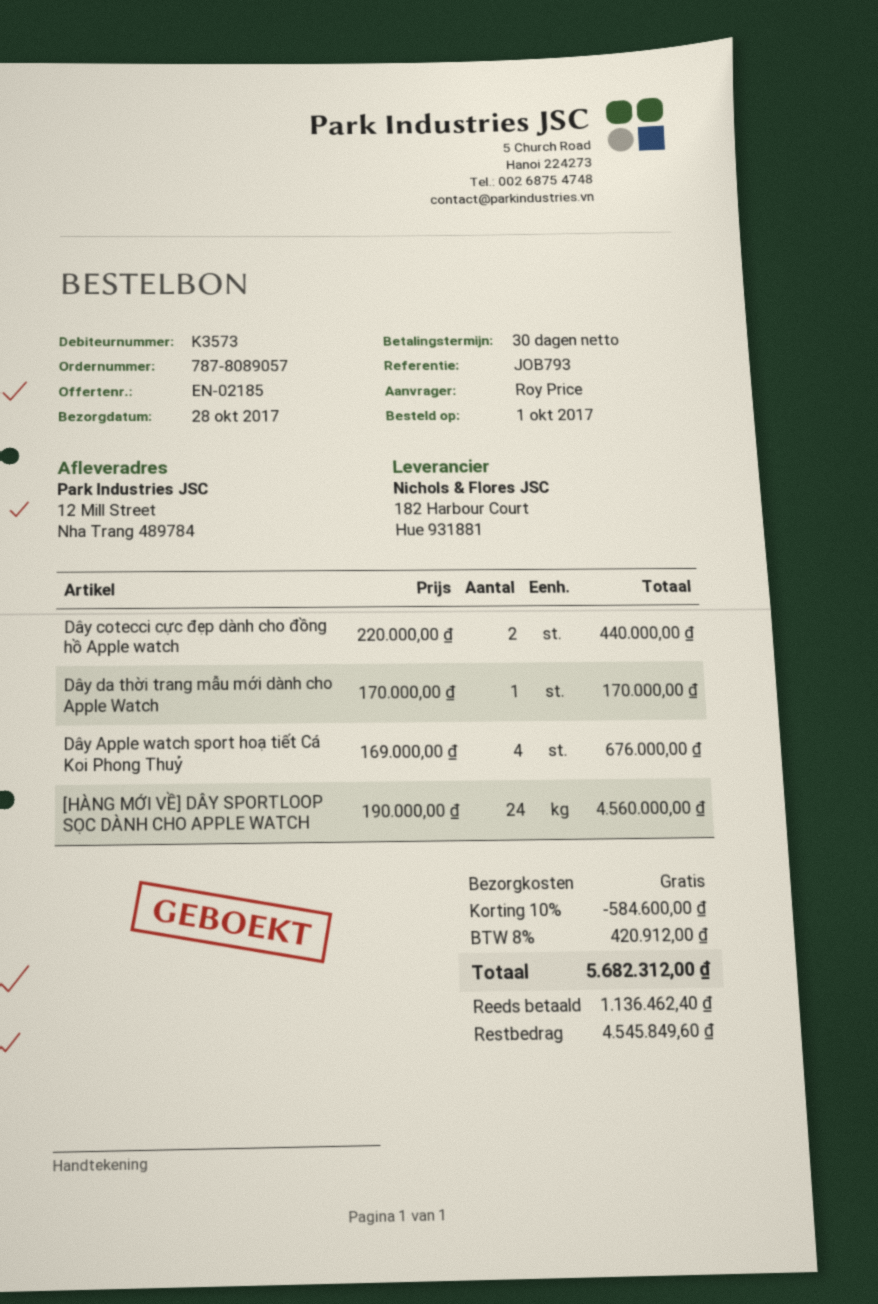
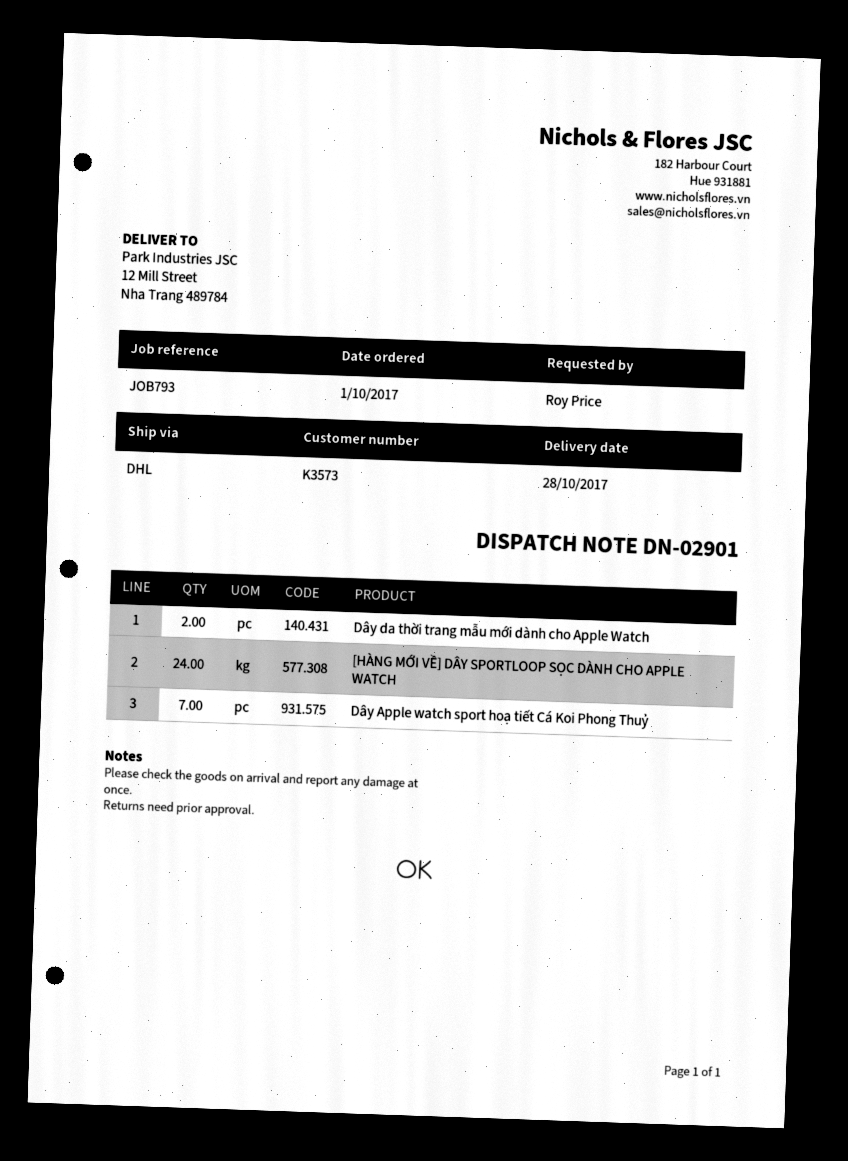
Dây cotecci cực đẹp dành cho đồng hồ Apple watch: 2 -> none
Dây da thời trang mẫu mới dành cho Apple Watch: 1 -> 2
Dây Apple watch sport hoạ tiết Cá Koi Phong Thuỷ: 4 -> 7

